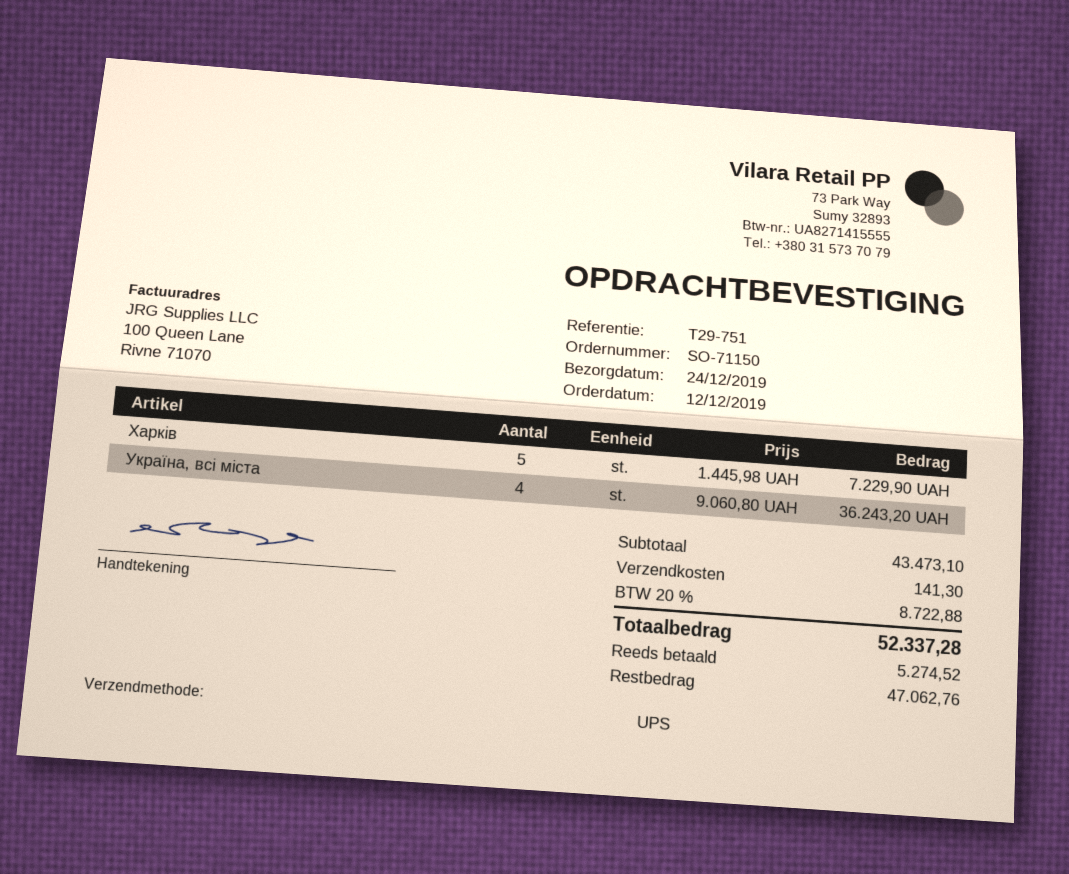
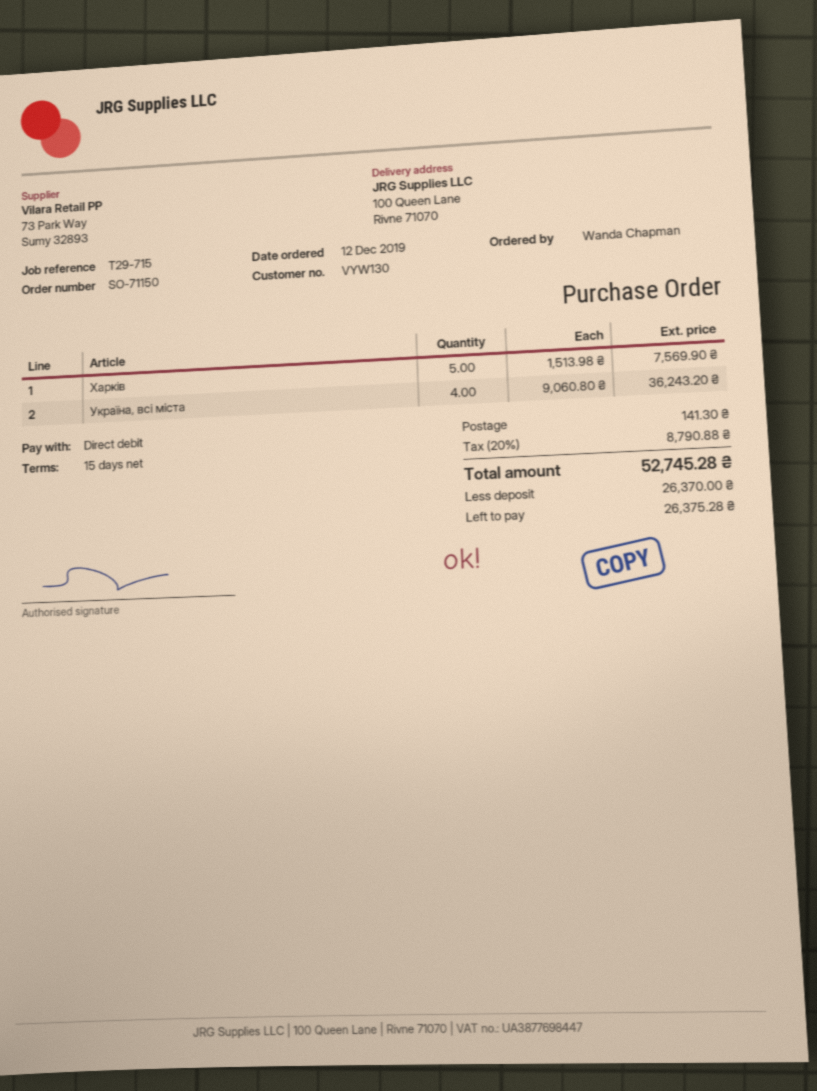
reference: T29-751 -> T29-715
Харків: 5 x 1445.98 = 7229.90 -> 5 x 1513.98 = 7569.90
tax: 20% = 8722.88 -> 20% = 8790.88
total: 52337.28 -> 52745.28
deposit: 5274.52 -> 26370.00
balance: 47062.76 -> 26375.28

